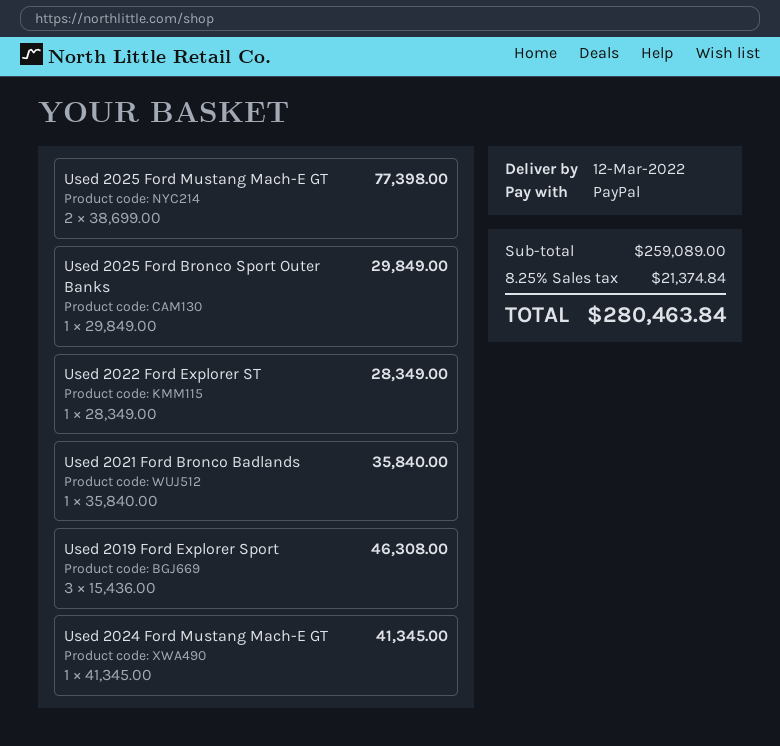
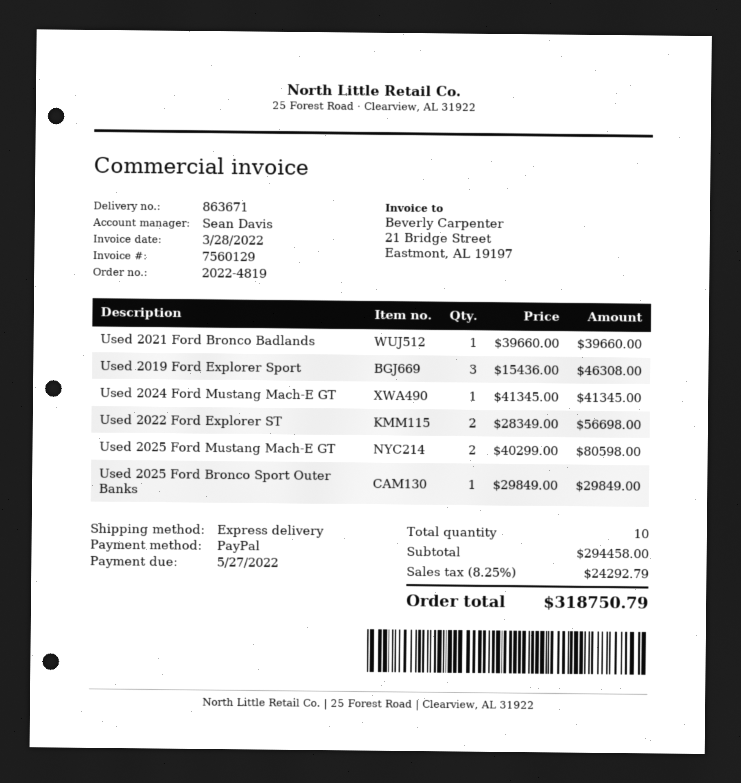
Used 2025 Ford Mustang Mach-E GT: 2 x 38699.00 = 77398.00 -> 2 x 40299.00 = 80598.00
Used 2022 Ford Explorer ST: 1 x 28349.00 = 28349.00 -> 2 x 28349.00 = 56698.00
Used 2021 Ford Bronco Badlands: 1 x 35840.00 = 35840.00 -> 1 x 39660.00 = 39660.00
subtotal: 259089.00 -> 294458.00
tax: 8.25% = 21374.84 -> 8.25% = 24292.79
total: 280463.84 -> 318750.79

